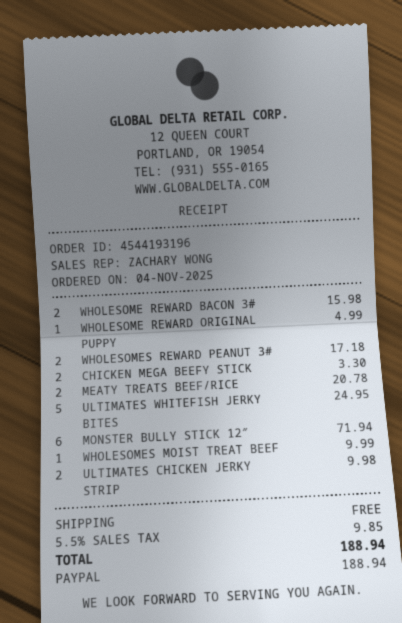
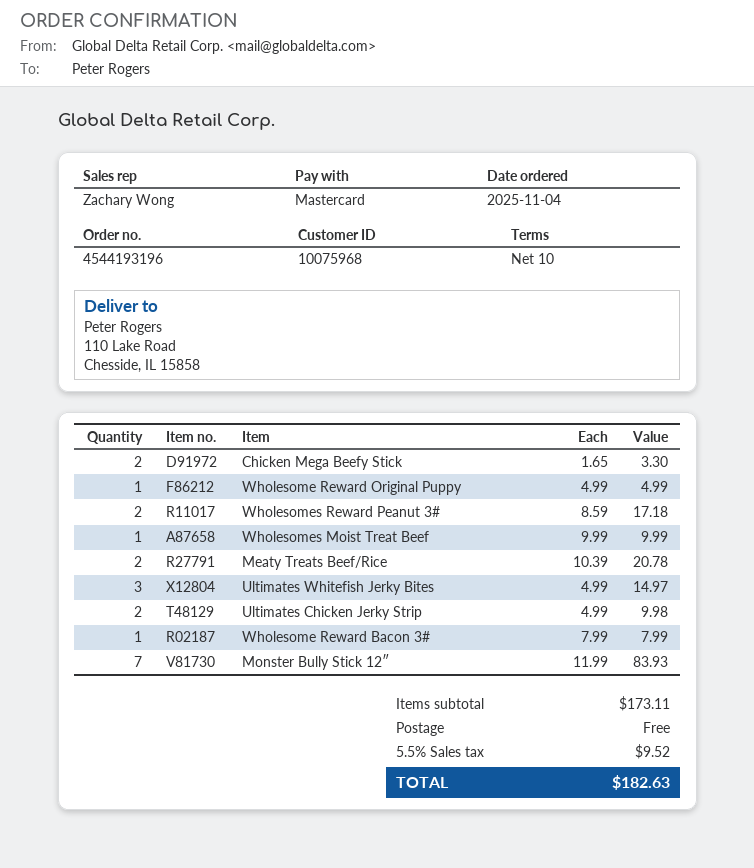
payment method: PayPal -> Mastercard
WHOLESOME REWARD BACON 3#: 2 for 15.98 -> 1 for 7.99
ULTIMATES WHITEFISH JERKY BITES: 5 for 24.95 -> 3 for 14.97
MONSTER BULLY STICK 12″: 6 for 71.94 -> 7 for 83.93
tax: 5.5% = 9.85 -> 5.5% = 9.52
total: 188.94 -> 182.63

